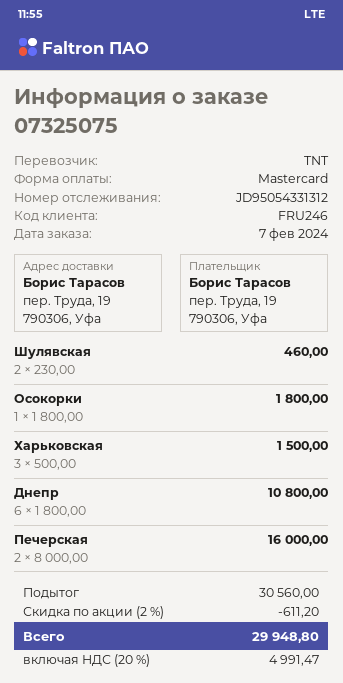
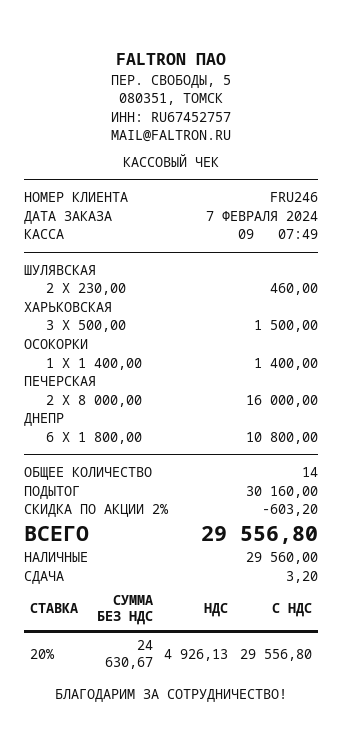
payment method: Mastercard -> cash
Осокорки: 1 x 1800.00 = 1800.00 -> 1 x 1400.00 = 1400.00
subtotal: 30560.00 -> 30160.00
discount: 2% = 611.20 -> 2% = 603.20
tax: 20% = 4991.47 -> 20% = 4926.13
total: 29948.80 -> 29556.80

